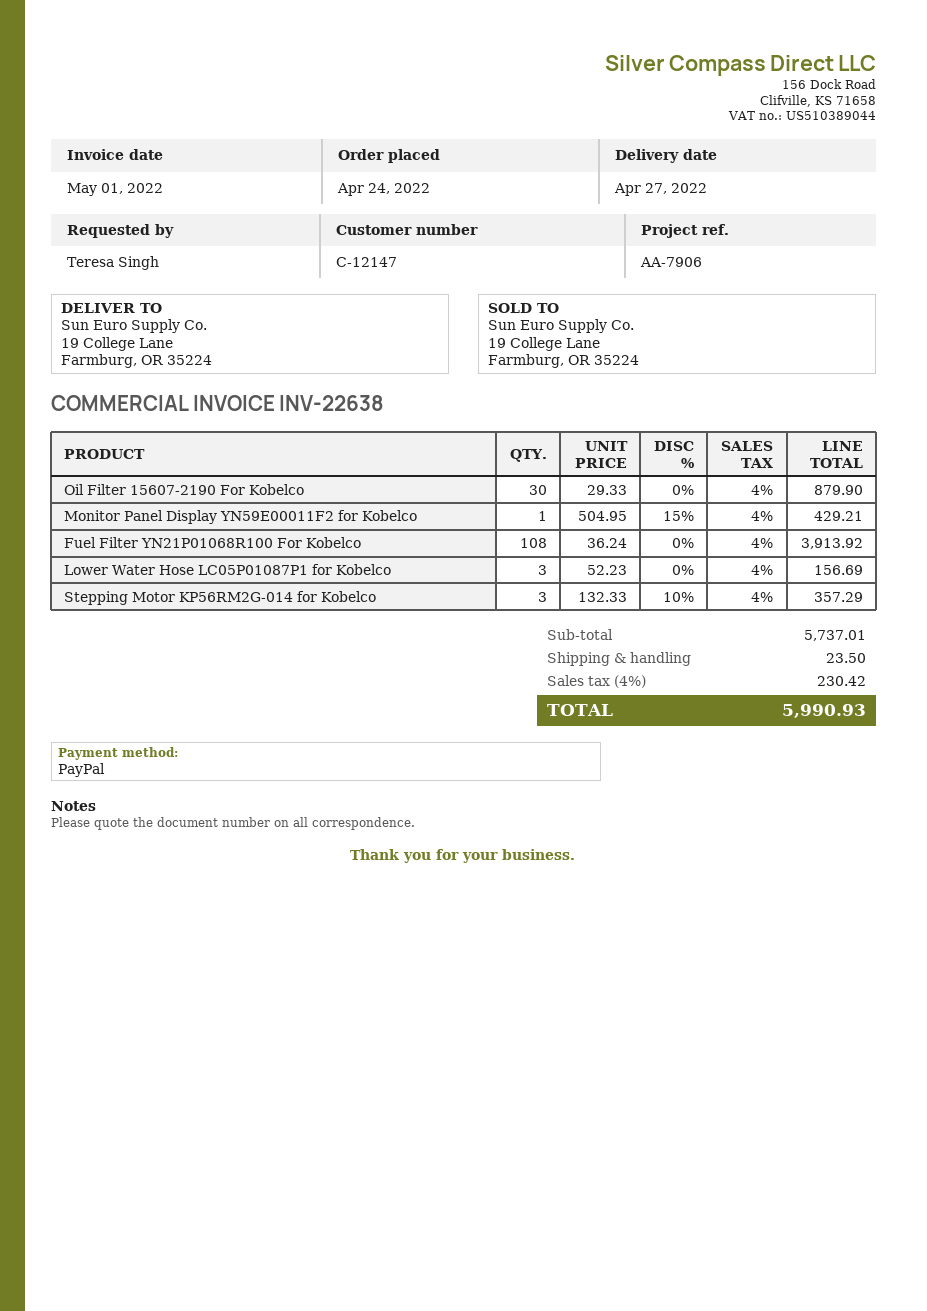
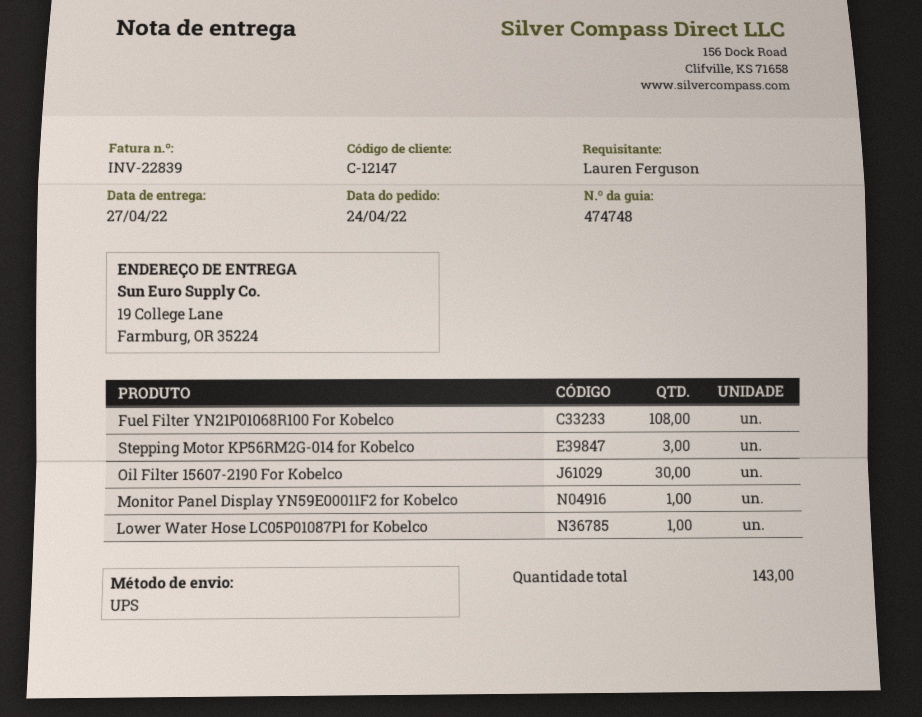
invoice number: INV-22638 -> INV-22839
ordered by: Teresa Singh -> Lauren Ferguson
Lower Water Hose LC05P01087P1 for Kobelco: 3 -> 1

